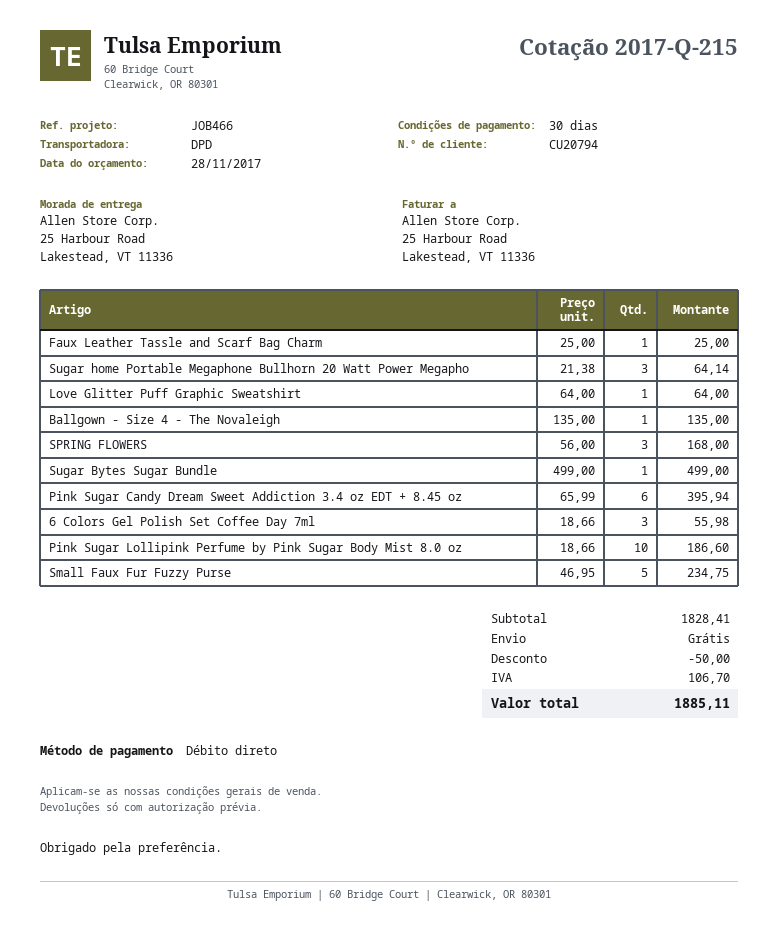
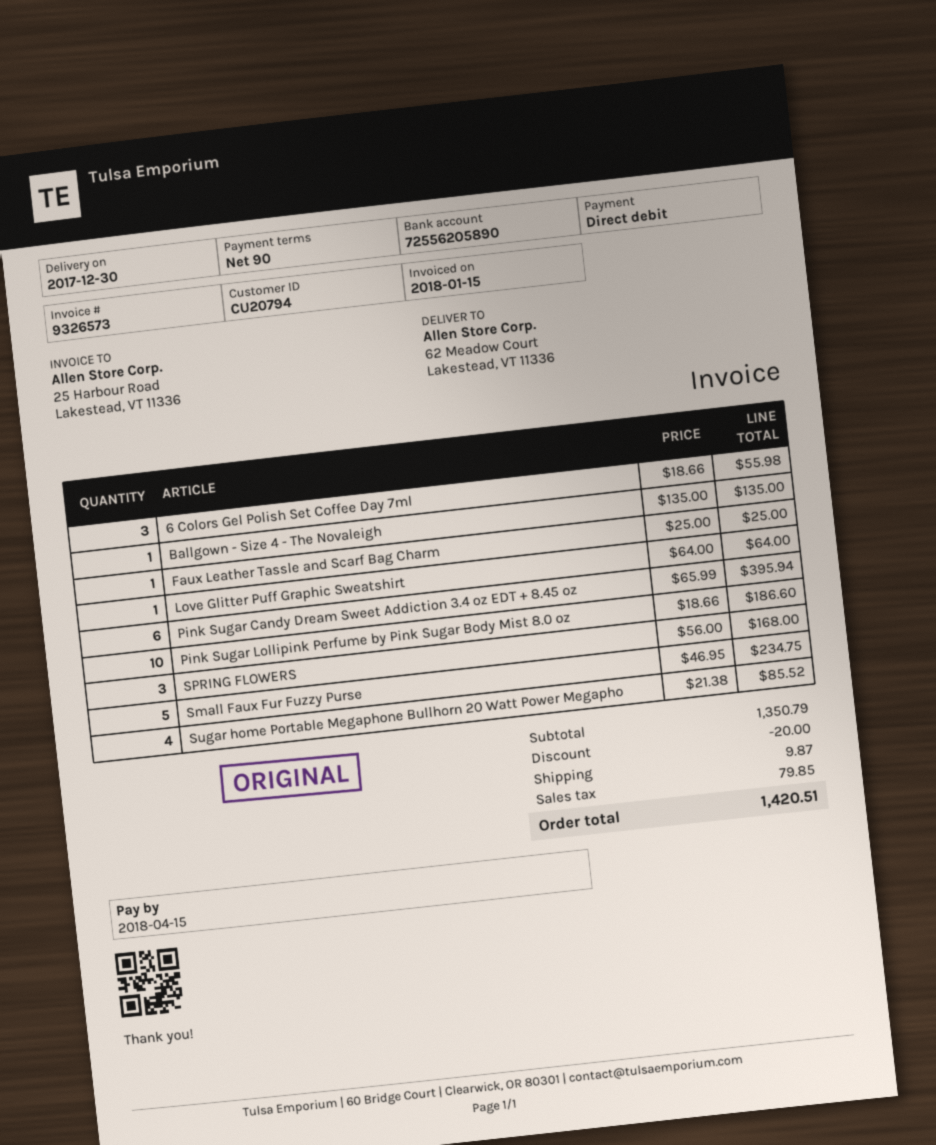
payment terms: 30 days -> 90 days
ship to: 25 Harbour Road, Lakestead, VT 11336 -> 62 Meadow Court, Lakestead, VT 11336
Sugar home Portable Megaphone Bullhorn 20 Watt Power Megapho: 3 x 21.38 = 64.14 -> 4 x 21.38 = 85.52
Sugar Bytes Sugar Bundle: 1 x 499.00 = 499.00 -> none
subtotal: 1828.41 -> 1350.79
discount: 50.00 -> 20.00
shipping: 0.00 -> 9.87
tax: 106.70 -> 79.85
total: 1885.11 -> 1420.51

